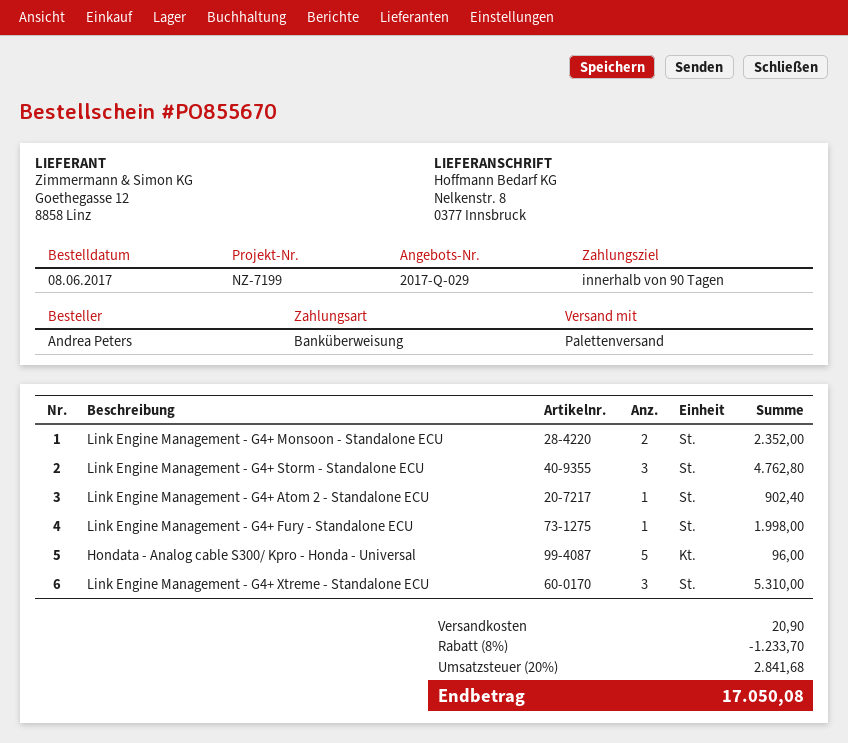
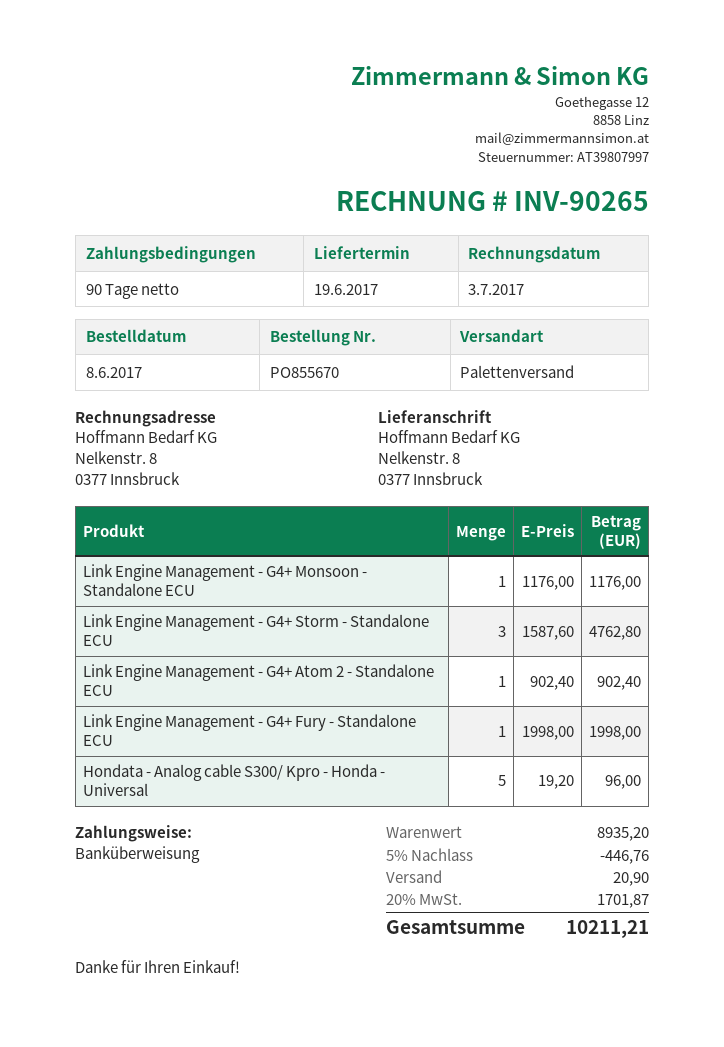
Link Engine Management - G4+ Monsoon - Standalone ECU: 2 for 2352.00 -> 1 for 1176.00
Link Engine Management - G4+ Xtreme - Standalone ECU: 3 for 5310.00 -> none
discount: 8% = 1233.70 -> 5% = 446.76
tax: 20% = 2841.68 -> 20% = 1701.87
total: 17050.08 -> 10211.21

